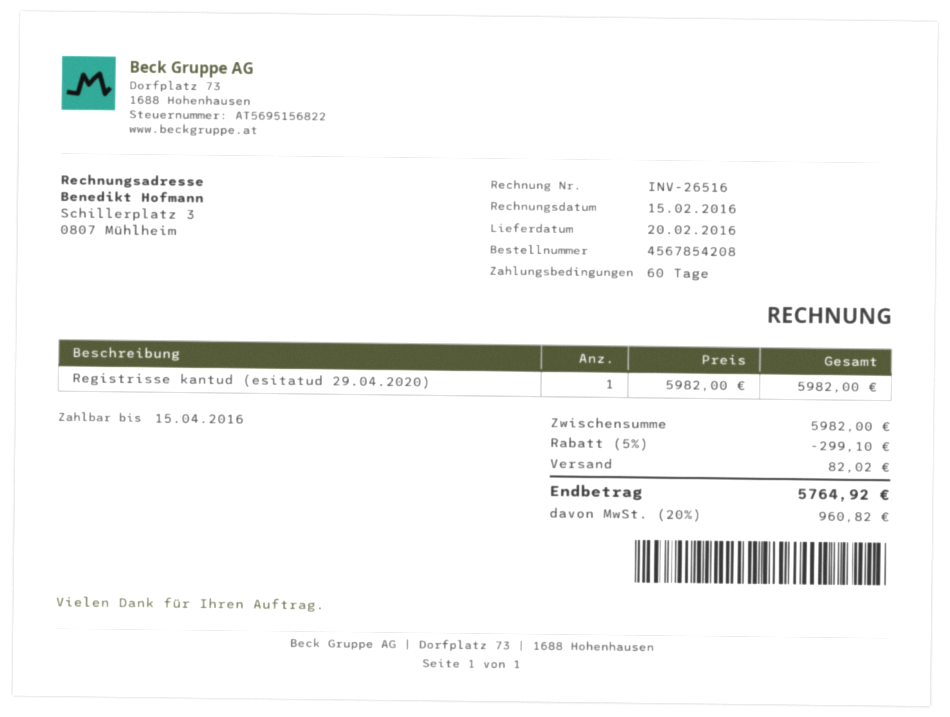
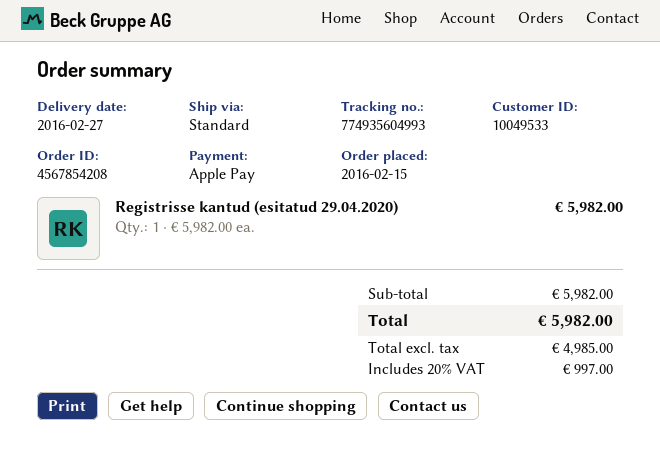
delivery date: 2016-02-20 -> 2016-02-27
discount: 5% = 299.10 -> none
shipping: 82.02 -> none
tax: 20% = 960.82 -> 20% = 997.00
total: 5764.92 -> 5982.00

